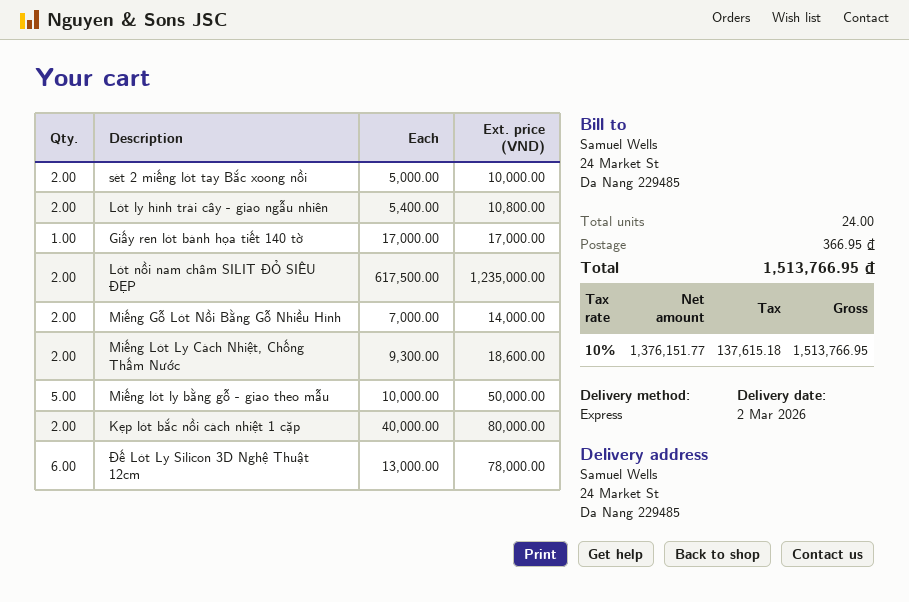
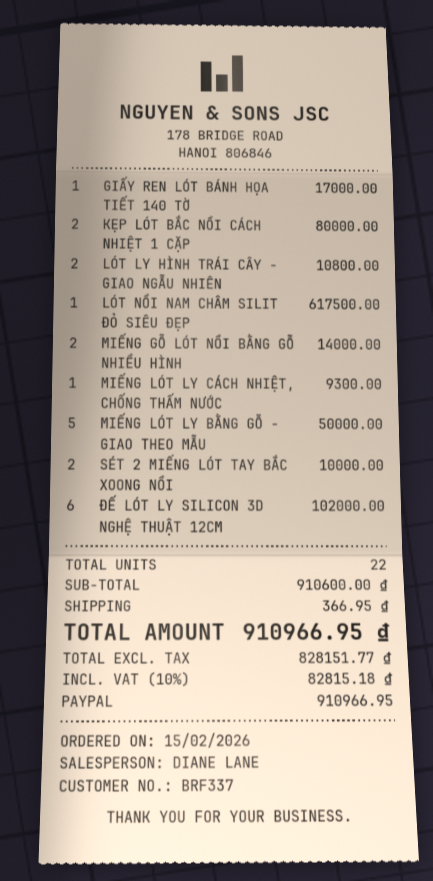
Lót nồi nam châm SILIT ĐỎ SIÊU ĐẸP: 2 for 1235000.00 -> 1 for 617500.00
Miếng Lót Ly Cách Nhiệt, Chống Thấm Nước: 2 for 18600.00 -> 1 for 9300.00
Đế Lót Ly Silicon 3D Nghệ Thuật 12cm: 6 for 78000.00 -> 6 for 102000.00
total quantity: 24 -> 22
net: 1376151.77 -> 828151.77
tax: 10% = 137615.18 -> 10% = 82815.18
total: 1513766.95 -> 910966.95

